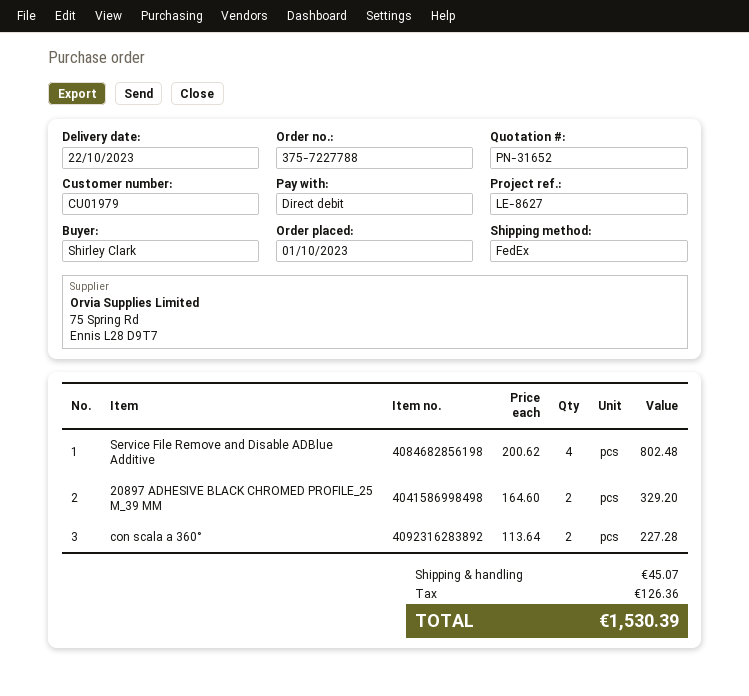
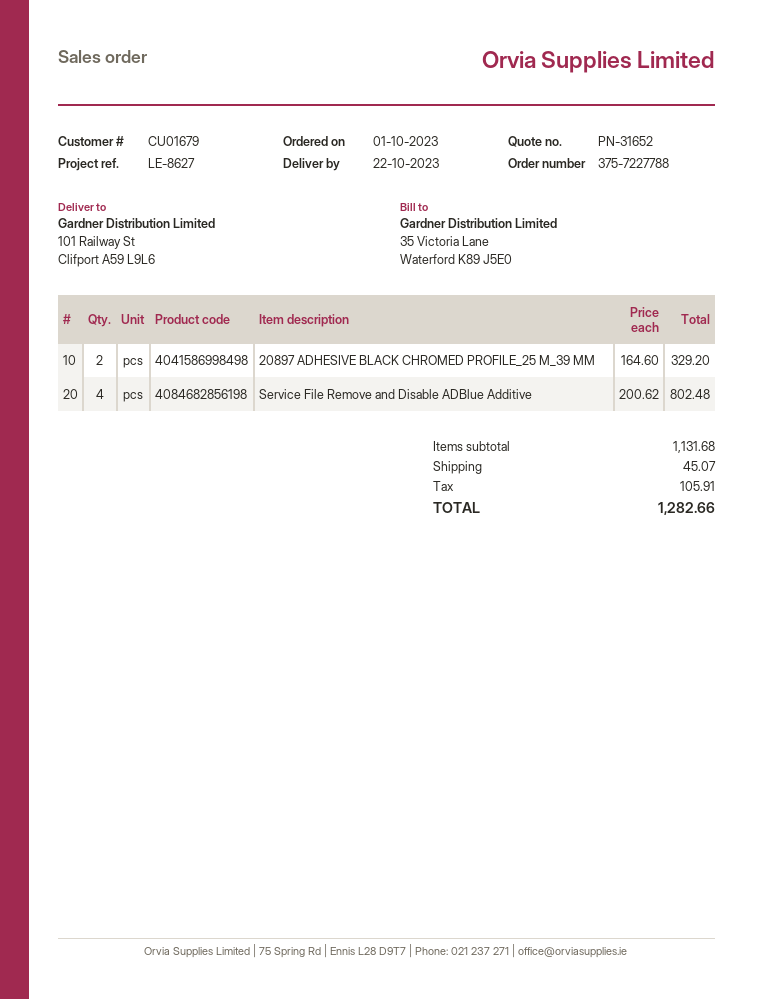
customer number: CU01979 -> CU01679
con scala a 360°: 2 x 113.64 = 227.28 -> none
tax: 126.36 -> 105.91
total: 1530.39 -> 1282.66

